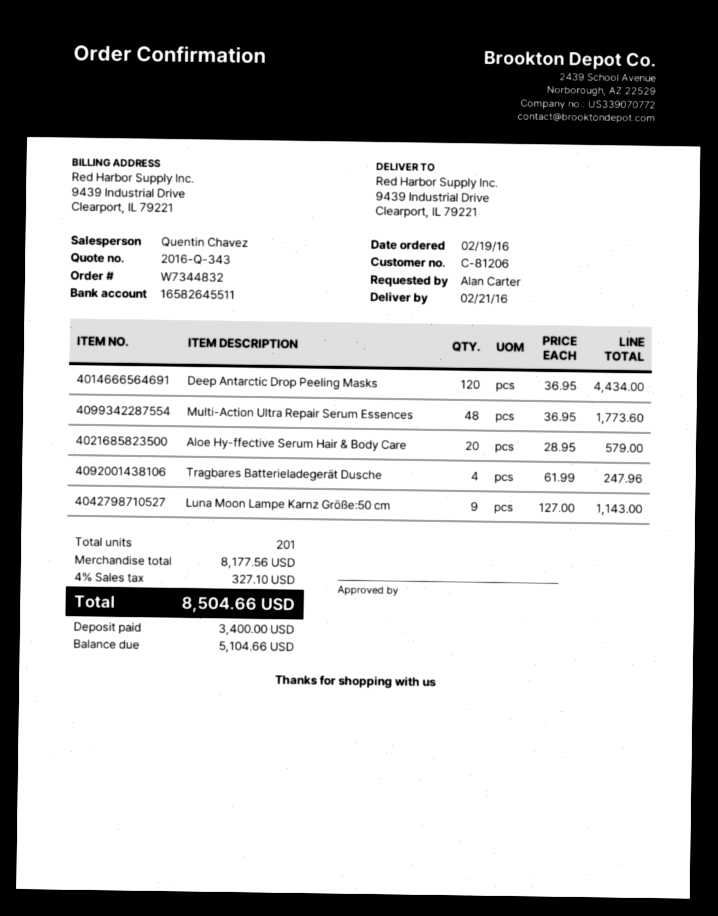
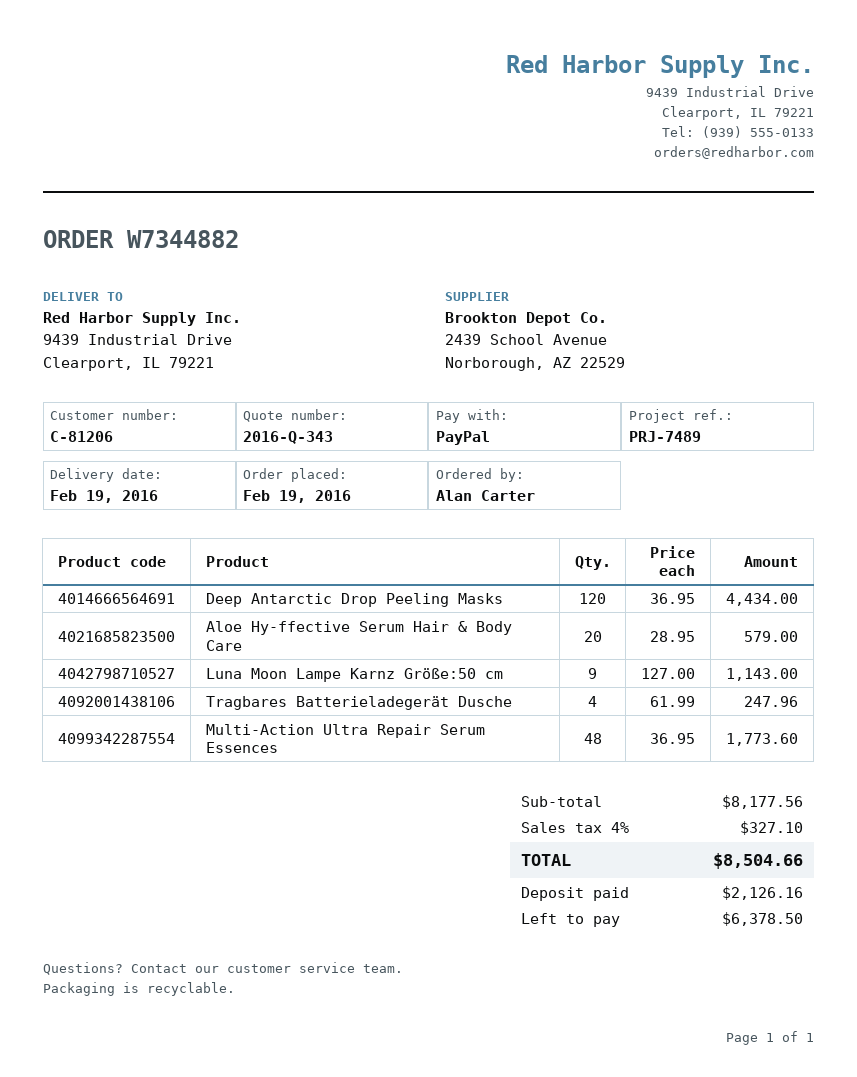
order number: W7344832 -> W7344882
delivery date: 2016-02-21 -> 2016-02-19
deposit: 3400.00 -> 2126.16
balance: 5104.66 -> 6378.50

